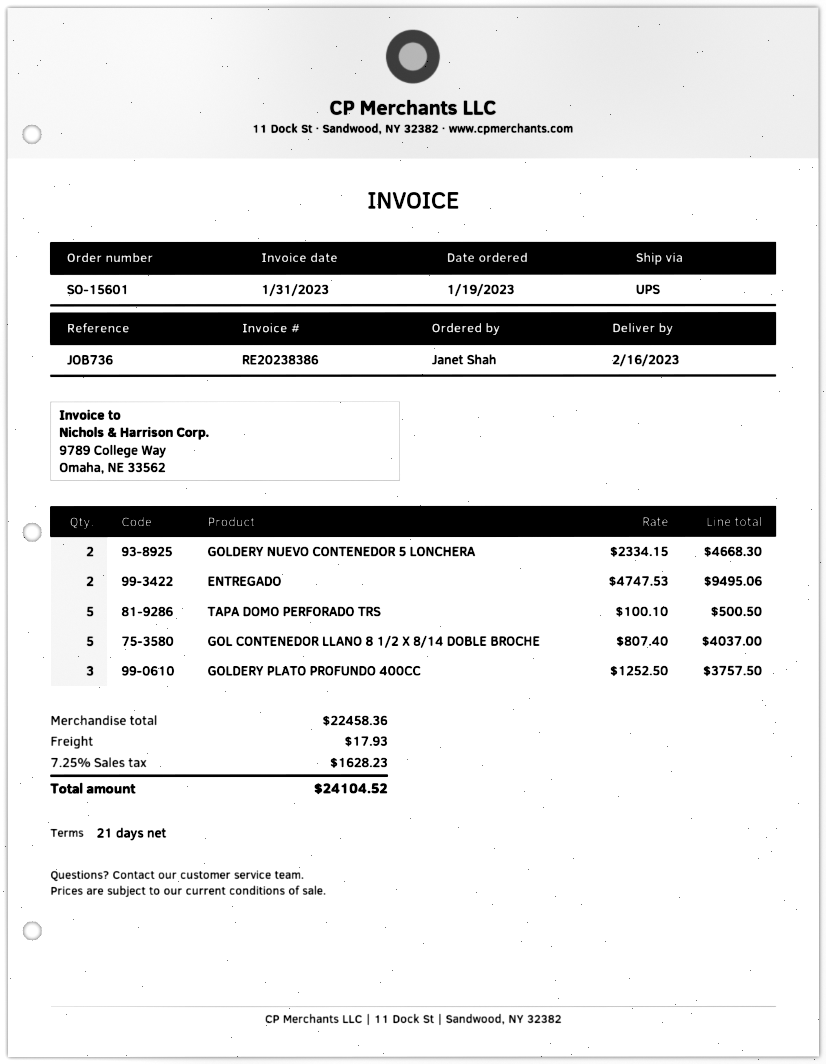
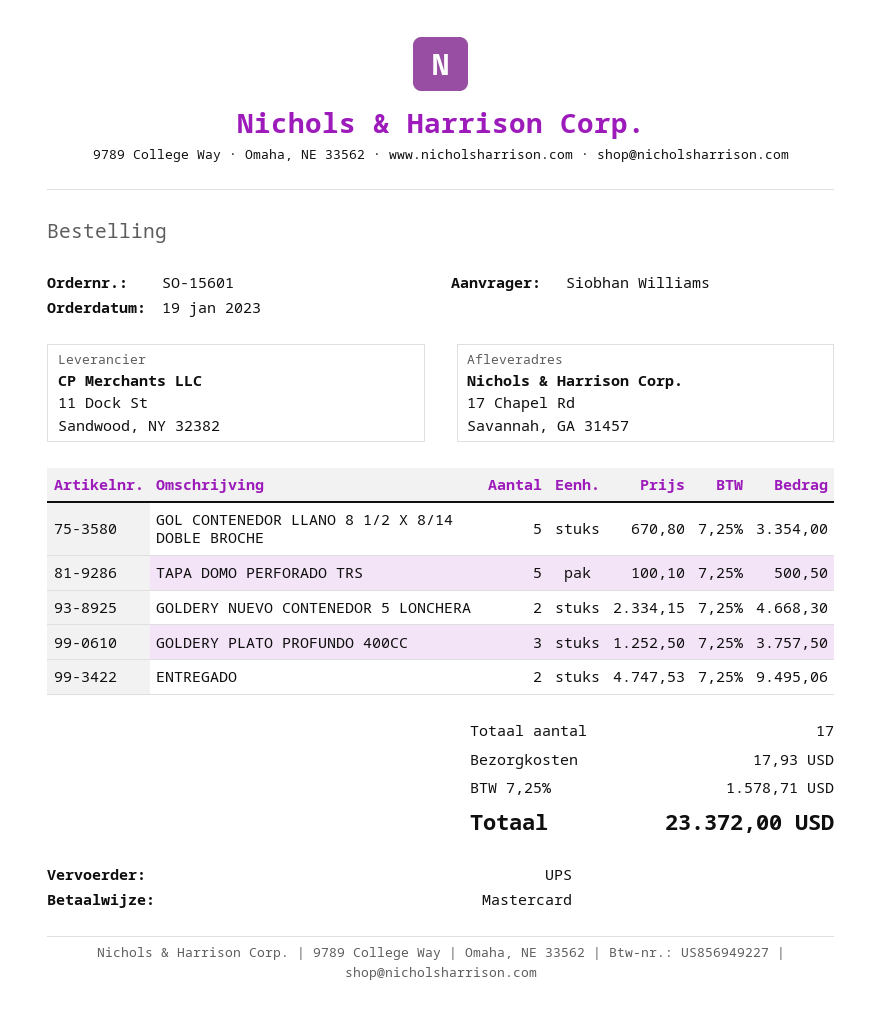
ordered by: Janet Shah -> Siobhan Williams
GOL CONTENEDOR LLANO 8 1/2 X 8/14 DOBLE BROCHE: 5 x 807.40 = 4037.00 -> 5 x 670.80 = 3354.00
tax: 7.25% = 1628.23 -> 7.25% = 1578.71
total: 24104.52 -> 23372.00

